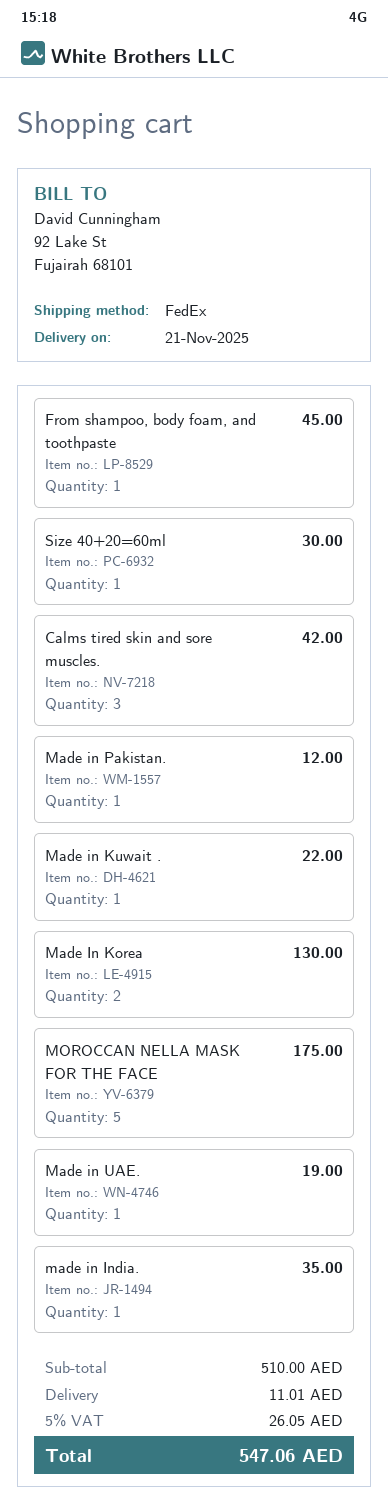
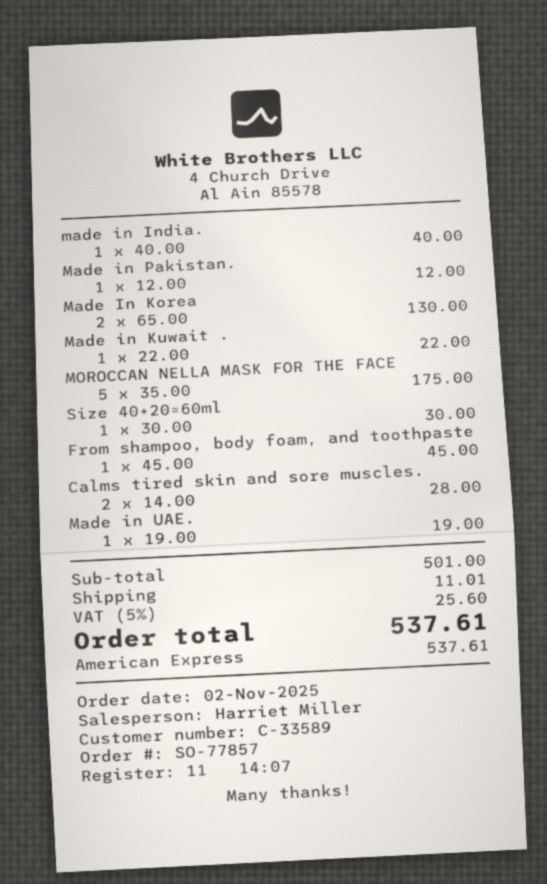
Calms tired skin and sore muscles.: 3 for 42.00 -> 2 for 28.00
made in India.: 1 for 35.00 -> 1 for 40.00
subtotal: 510.00 -> 501.00
tax: 5% = 26.05 -> 5% = 25.60
total: 547.06 -> 537.61

